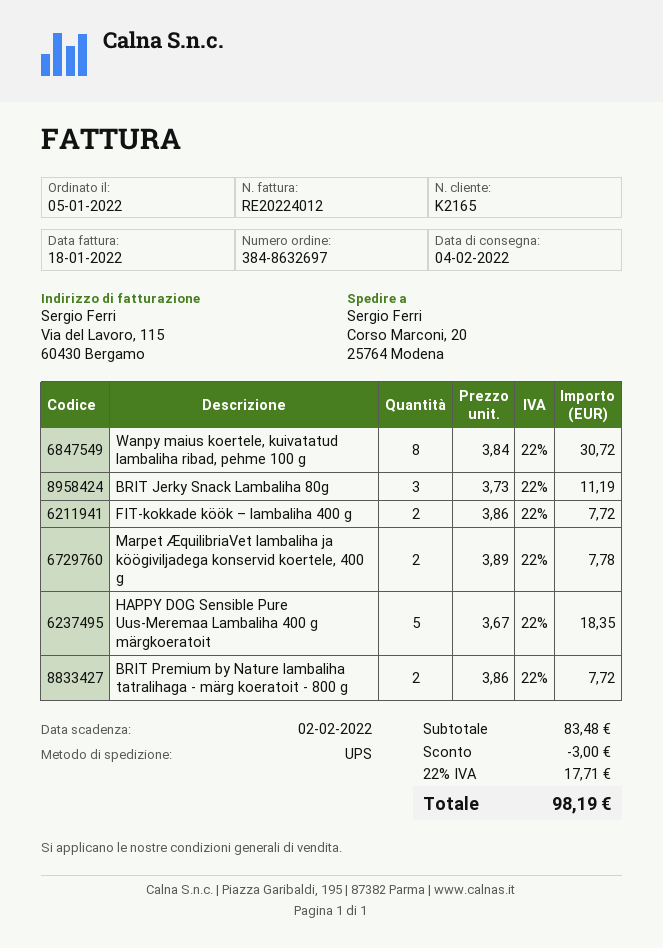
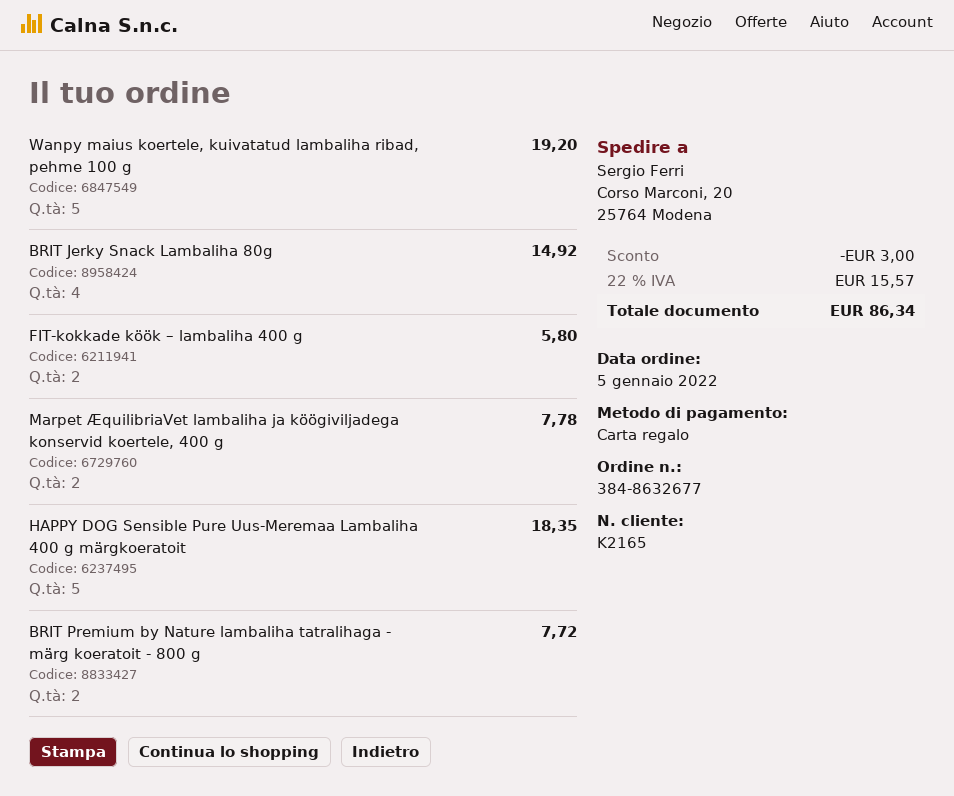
order number: 384-8632697 -> 384-8632677
Wanpy maius koertele, kuivatatud lambaliha ribad, pehme 100 g: 8 for 30.72 -> 5 for 19.20
BRIT Jerky Snack Lambaliha 80g: 3 for 11.19 -> 4 for 14.92
FIT-kokkade köök – lambaliha 400 g: 2 for 7.72 -> 2 for 5.80
tax: 22% = 17.71 -> 22% = 15.57
total: 98.19 -> 86.34

